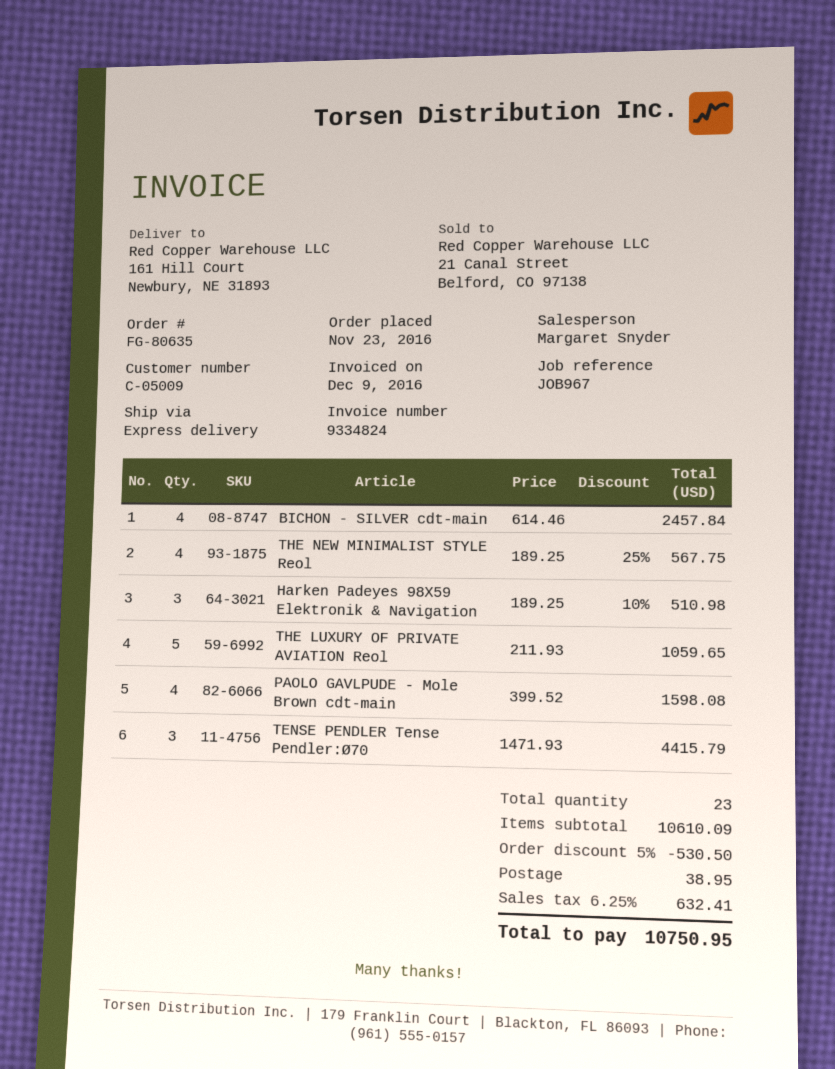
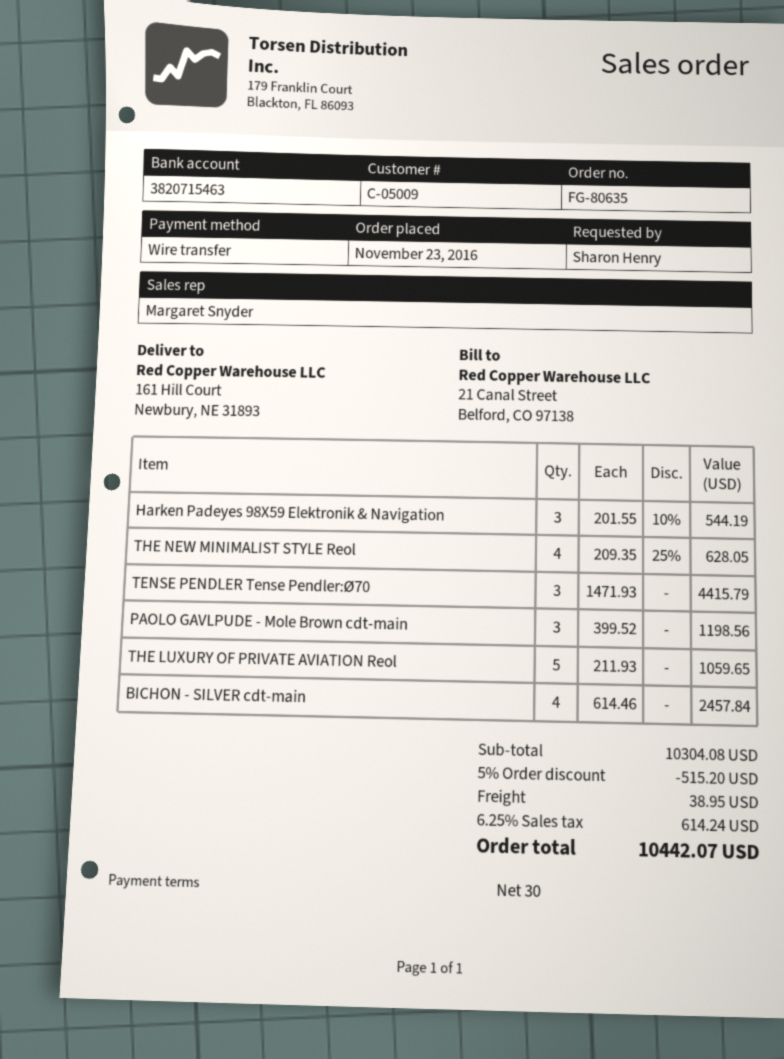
THE NEW MINIMALIST STYLE Reol: 4 x 189.25 - 25% = 567.75 -> 4 x 209.35 - 25% = 628.05
Harken Padeyes 98X59 Elektronik & Navigation: 3 x 189.25 - 10% = 510.98 -> 3 x 201.55 - 10% = 544.19
PAOLO GAVLPUDE - Mole Brown cdt-main: 4 x 399.52 = 1598.08 -> 3 x 399.52 = 1198.56
subtotal: 10610.09 -> 10304.08
discount: 5% = 530.50 -> 5% = 515.20
tax: 6.25% = 632.41 -> 6.25% = 614.24
total: 10750.95 -> 10442.07

